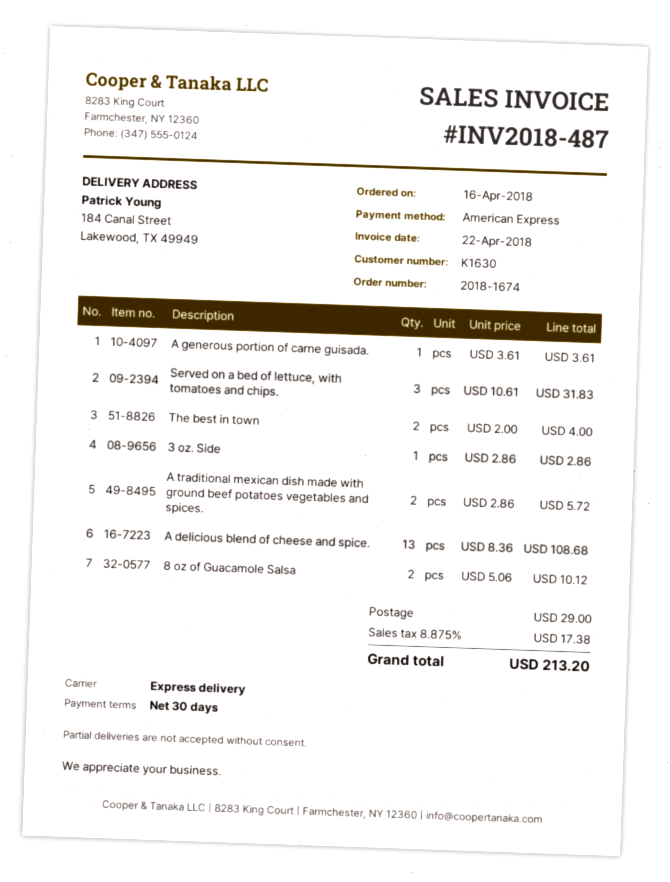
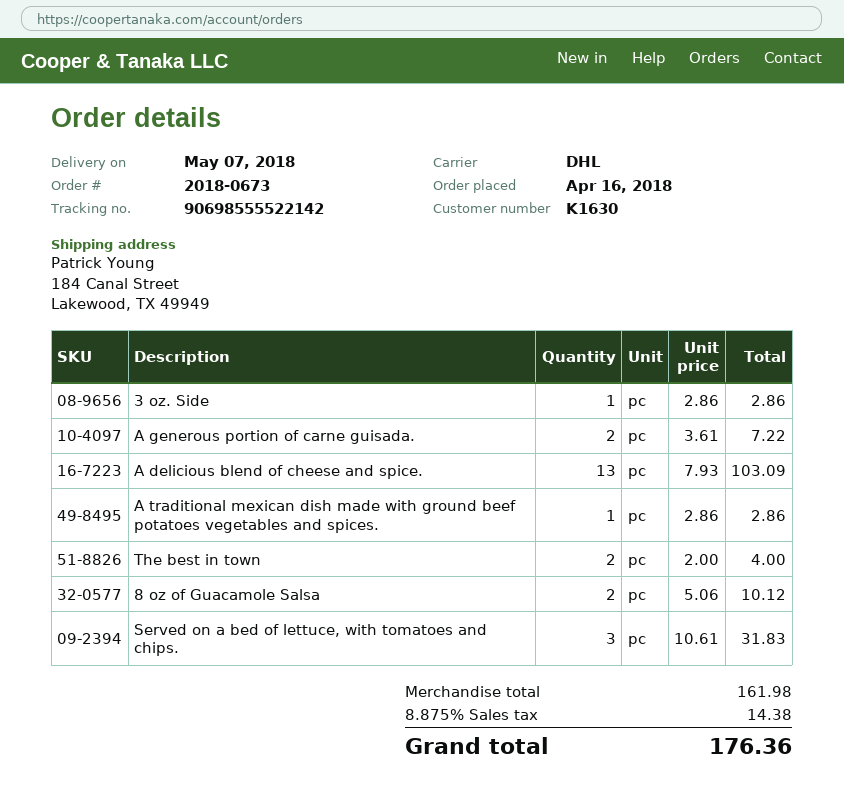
order number: 2018-1674 -> 2018-0673
shipping method: express -> DHL
A generous portion of carne guisada.: 1 x 3.61 = 3.61 -> 2 x 3.61 = 7.22
A traditional mexican dish made with ground beef potatoes vegetables and spices.: 2 x 2.86 = 5.72 -> 1 x 2.86 = 2.86
A delicious blend of cheese and spice.: 13 x 8.36 = 108.68 -> 13 x 7.93 = 103.09
shipping: 29.00 -> none
tax: 8.875% = 17.38 -> 8.875% = 14.38
total: 213.20 -> 176.36

